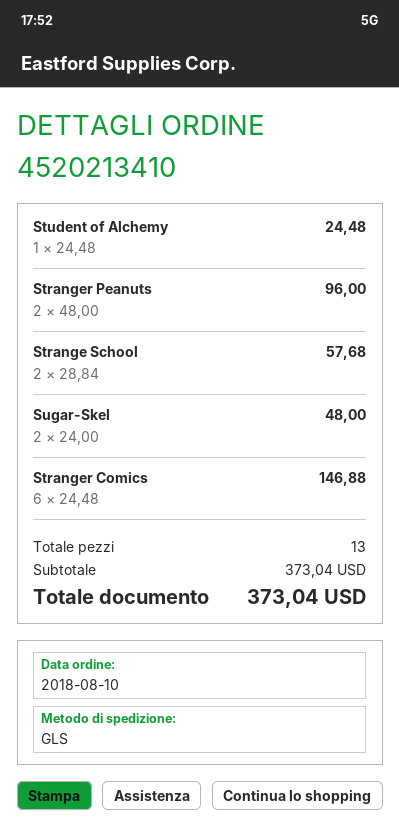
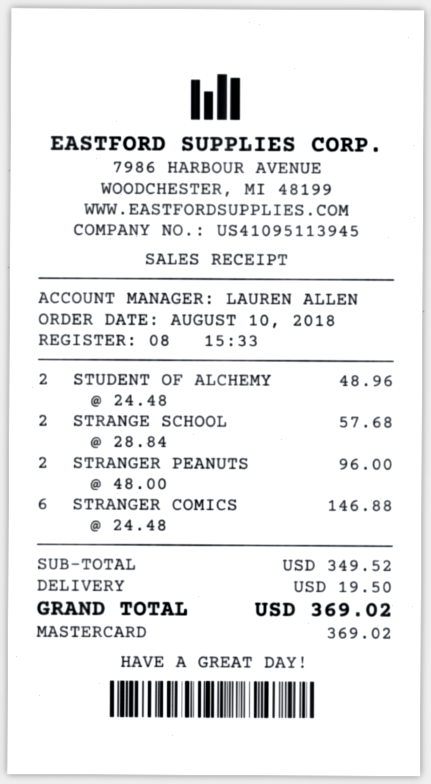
Student of Alchemy: 1 x 24.48 = 24.48 -> 2 x 24.48 = 48.96
Sugar-Skel: 2 x 24.00 = 48.00 -> none
subtotal: 373.04 -> 349.52
shipping: none -> 19.50
total: 373.04 -> 369.02

